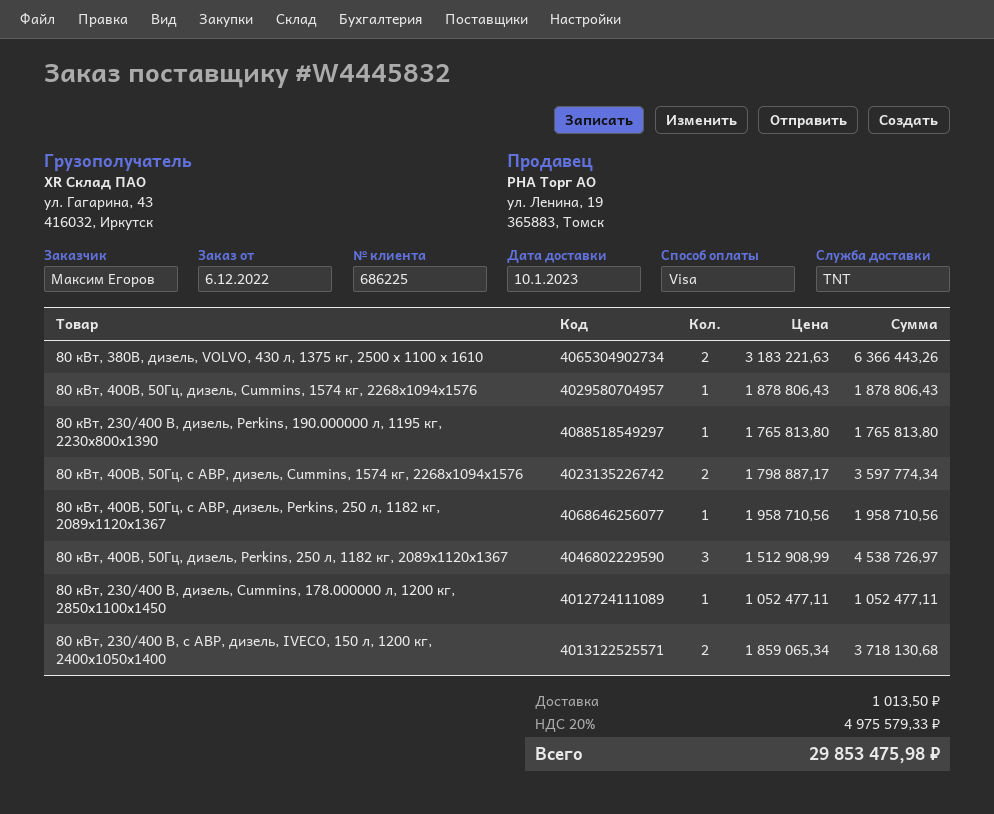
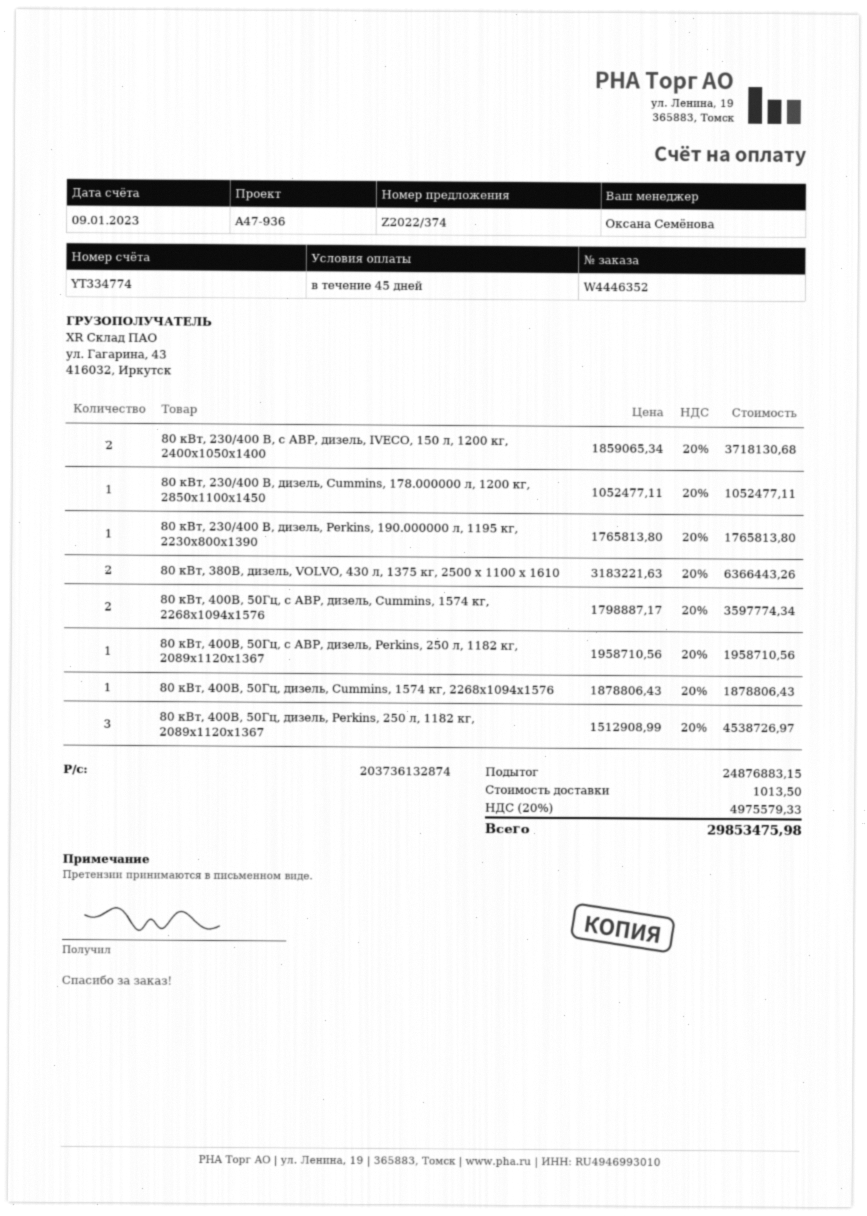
order number: W4445832 -> W4446352

